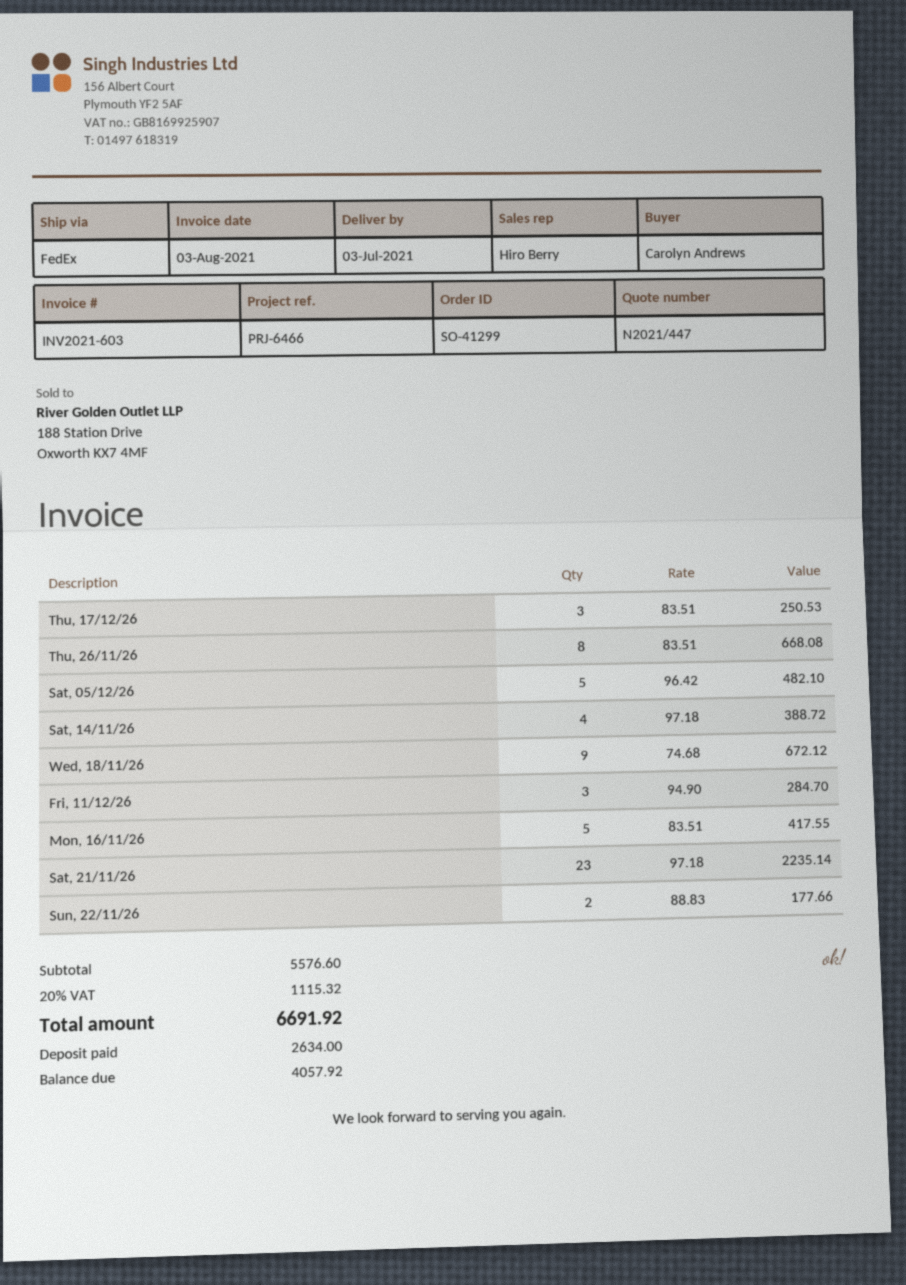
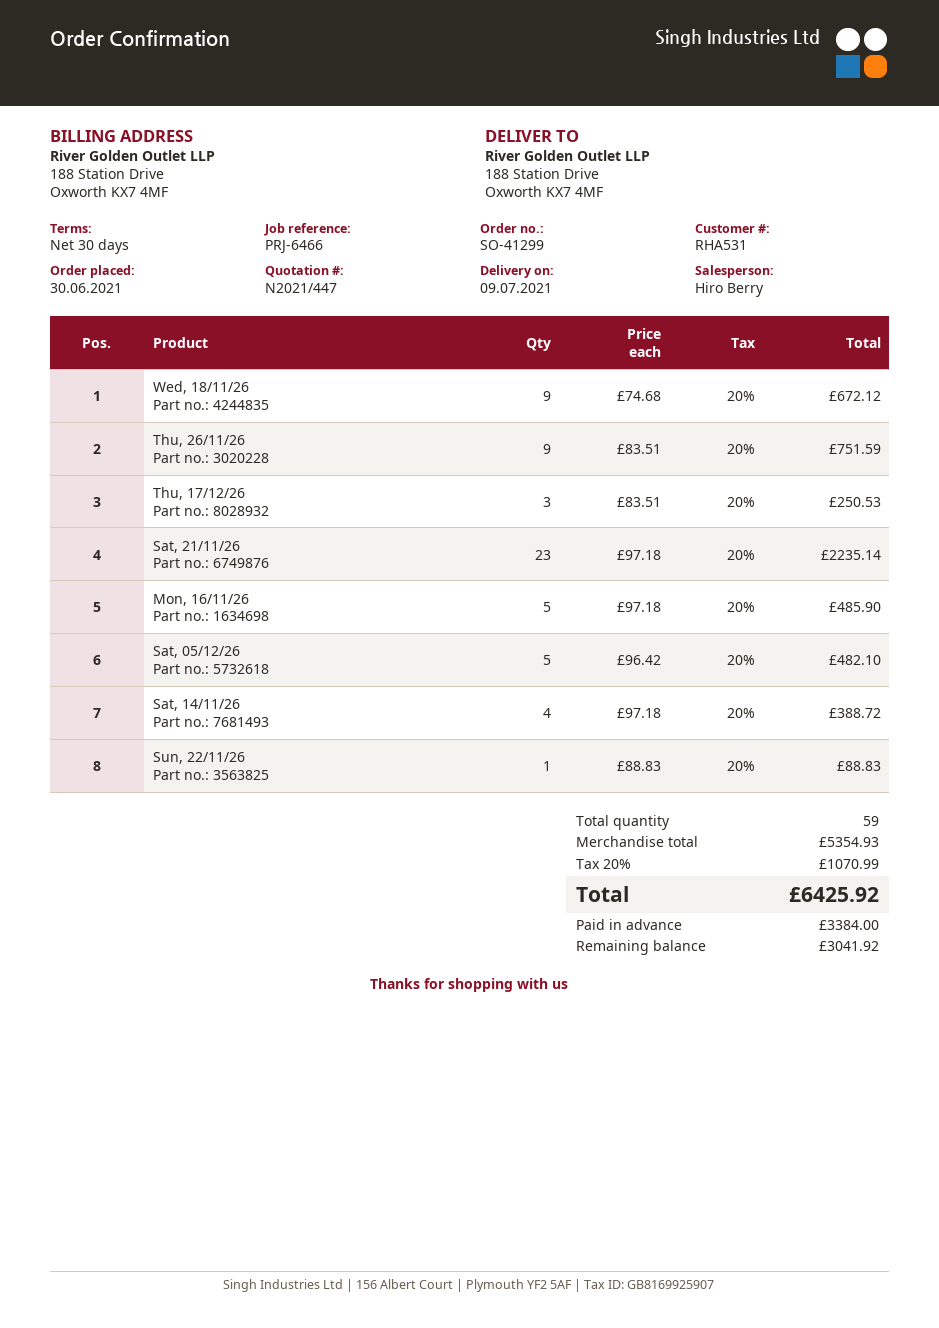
delivery date: 2021-07-03 -> 2021-07-09
Thu, 26/11/26: 8 x 83.51 = 668.08 -> 9 x 83.51 = 751.59
Fri, 11/12/26: 3 x 94.90 = 284.70 -> none
Mon, 16/11/26: 5 x 83.51 = 417.55 -> 5 x 97.18 = 485.90
Sun, 22/11/26: 2 x 88.83 = 177.66 -> 1 x 88.83 = 88.83
subtotal: 5576.60 -> 5354.93
tax: 20% = 1115.32 -> 20% = 1070.99
total: 6691.92 -> 6425.92
deposit: 2634.00 -> 3384.00
balance: 4057.92 -> 3041.92

